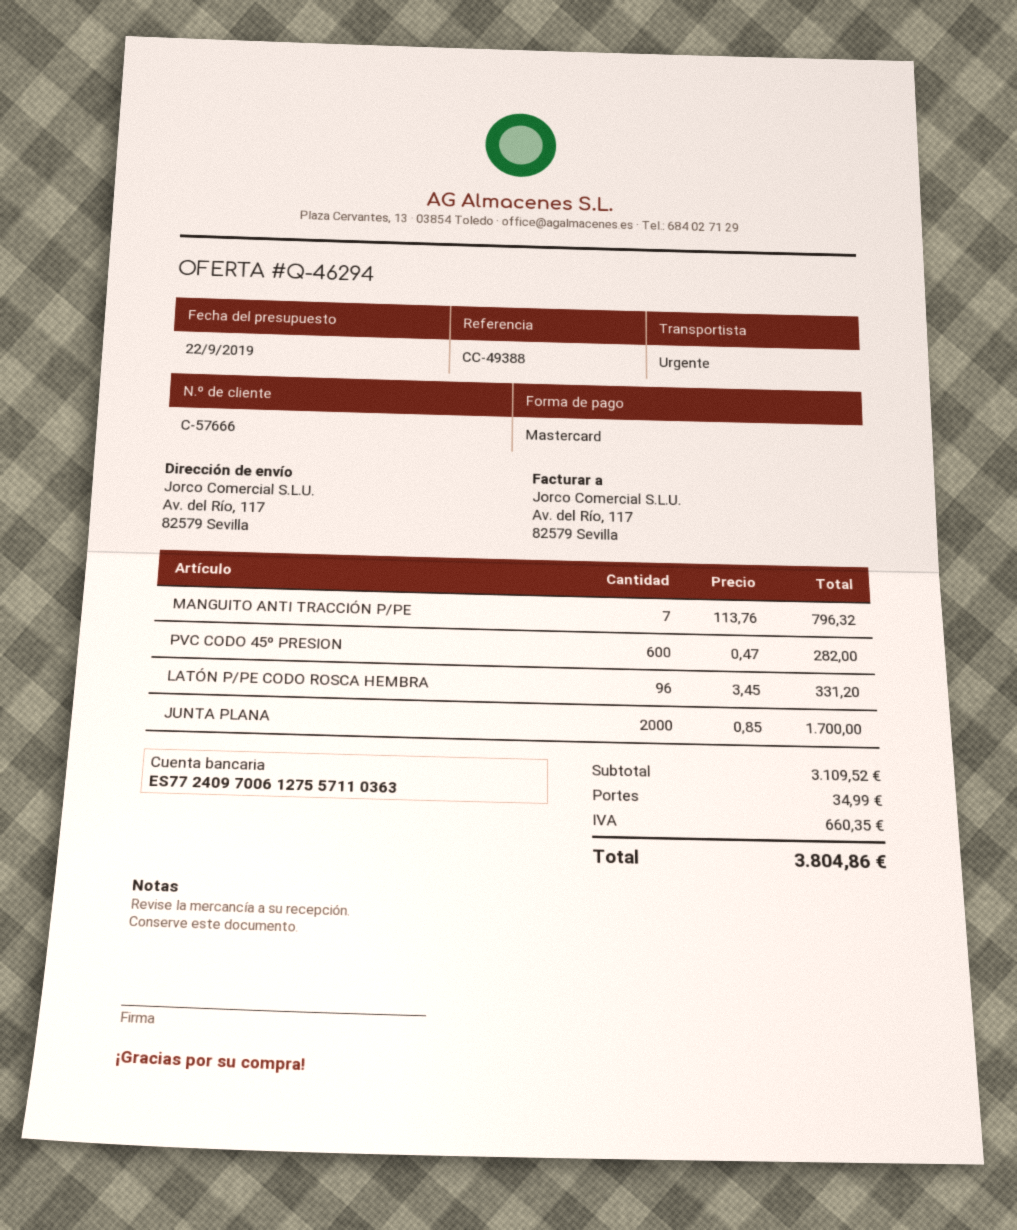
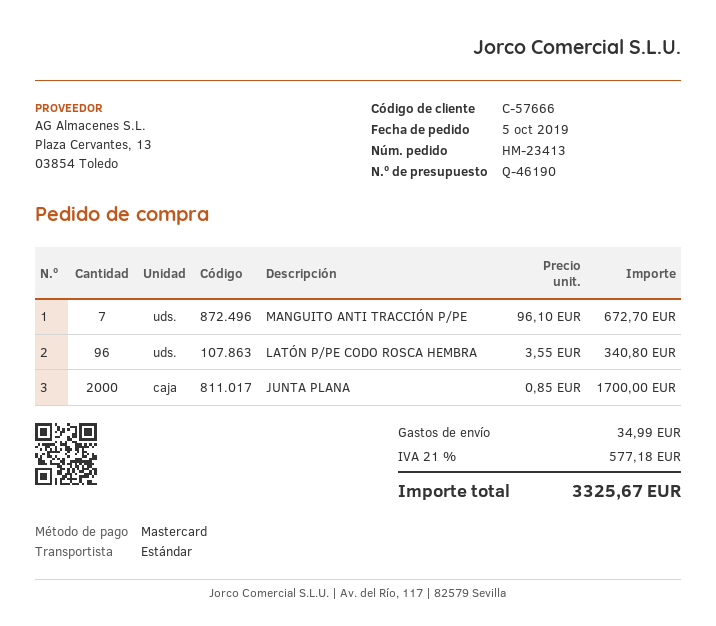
quote number: Q-46294 -> Q-46190
shipping method: express -> standard
MANGUITO ANTI TRACCIÓN P/PE: 7 x 113.76 = 796.32 -> 7 x 96.10 = 672.70
PVC CODO 45º PRESION: 600 x 0.47 = 282.00 -> none
LATÓN P/PE CODO ROSCA HEMBRA: 96 x 3.45 = 331.20 -> 96 x 3.55 = 340.80
tax: 660.35 -> 577.18
total: 3804.86 -> 3325.67

